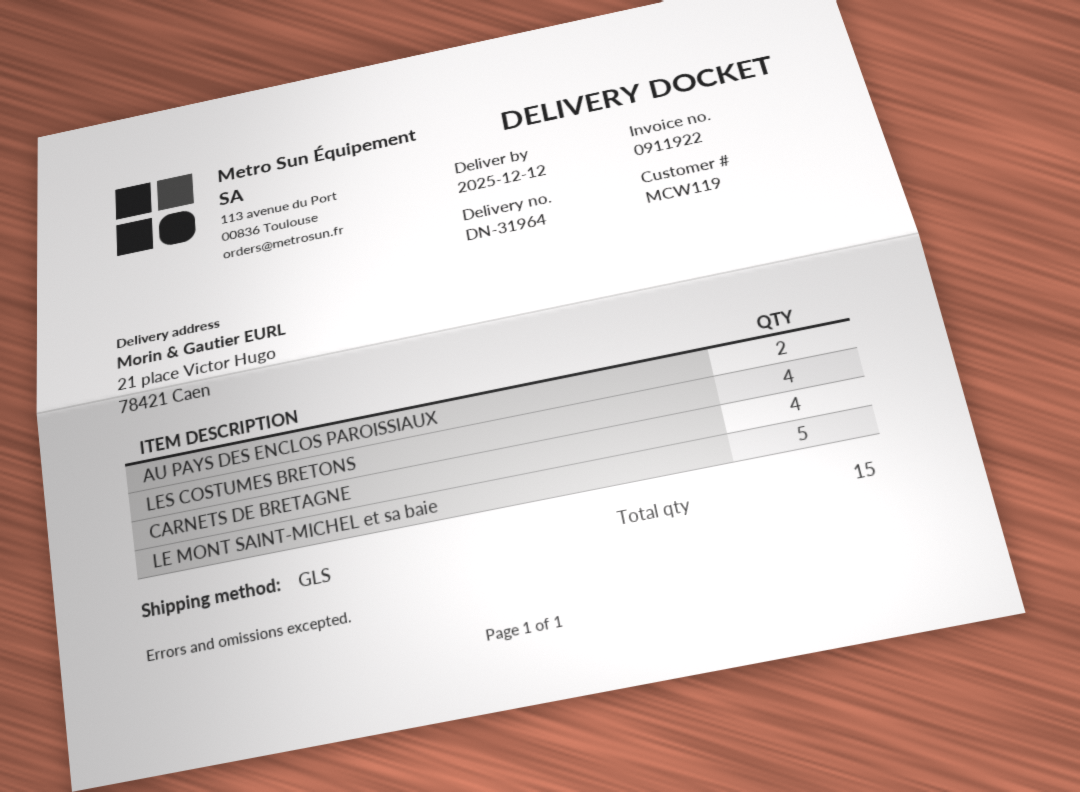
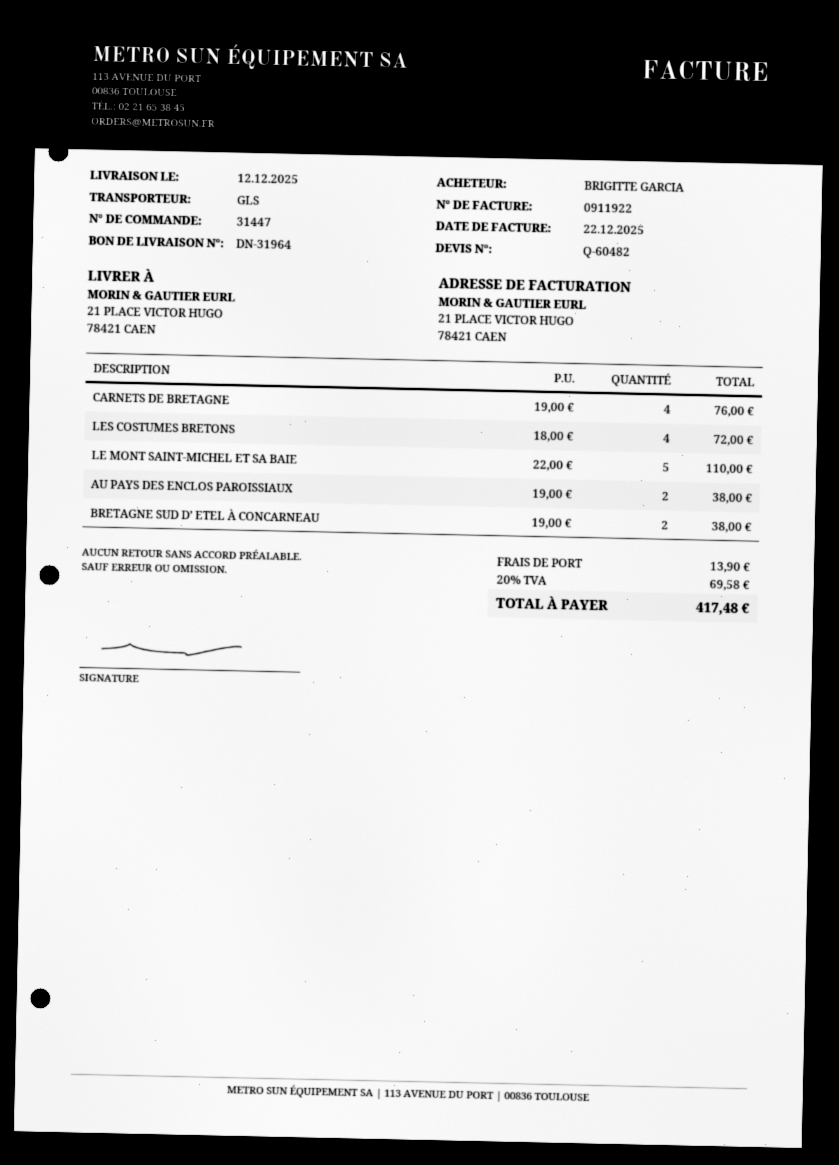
BRETAGNE SUD D’ ETEL À CONCARNEAU: none -> 2

